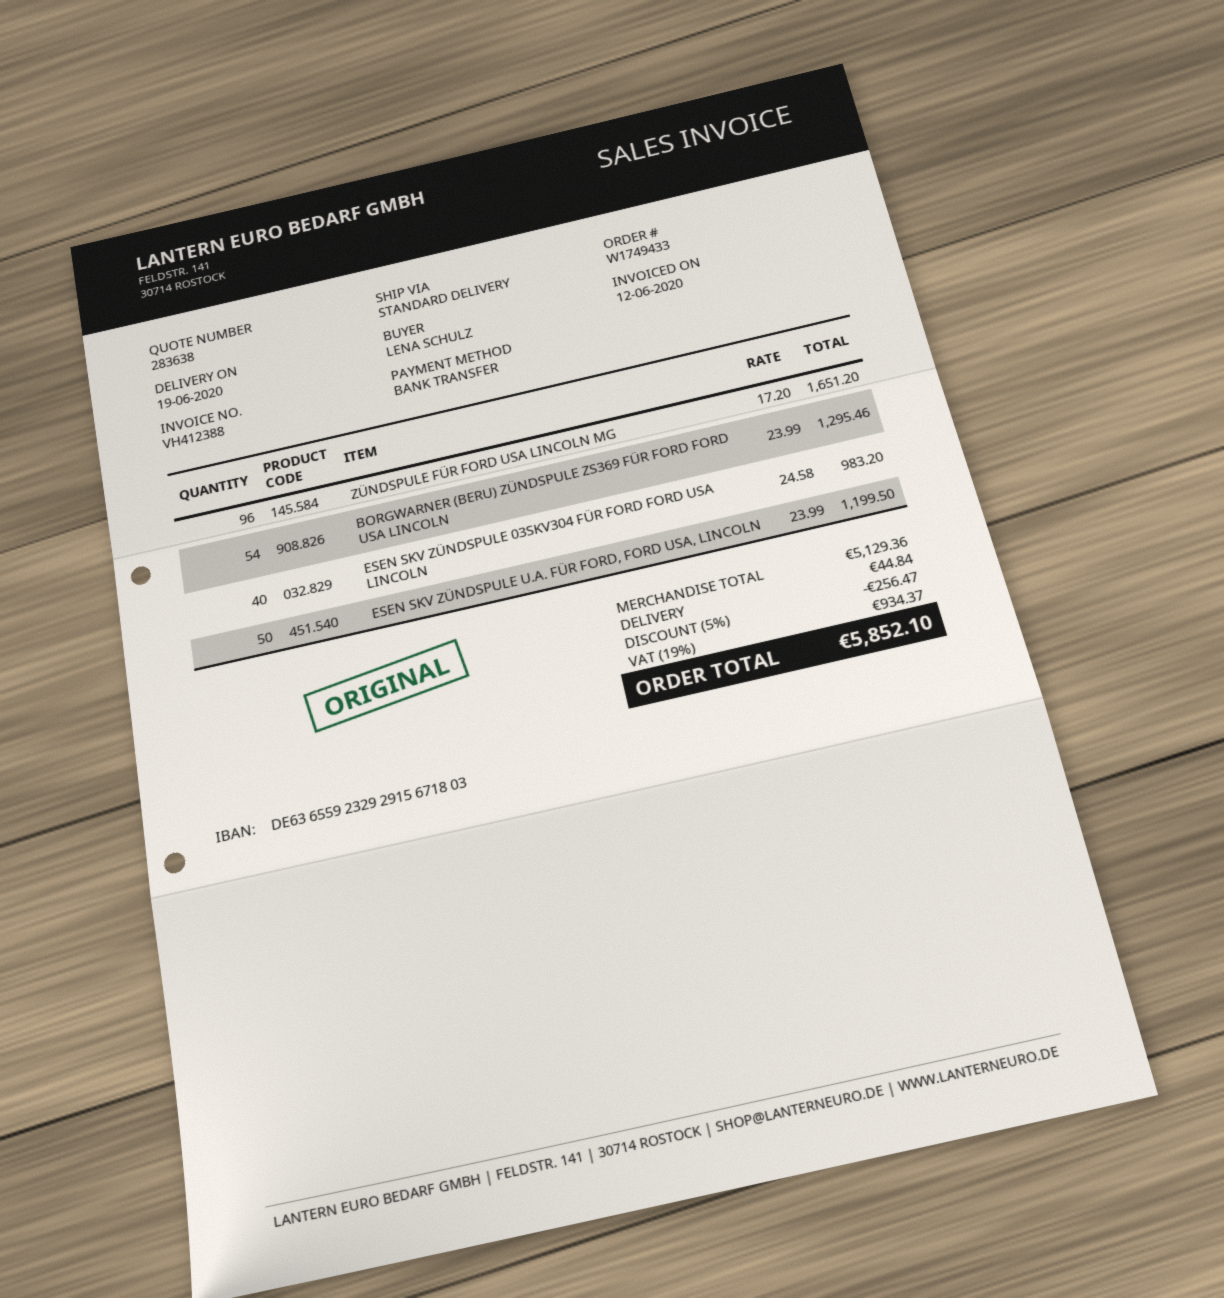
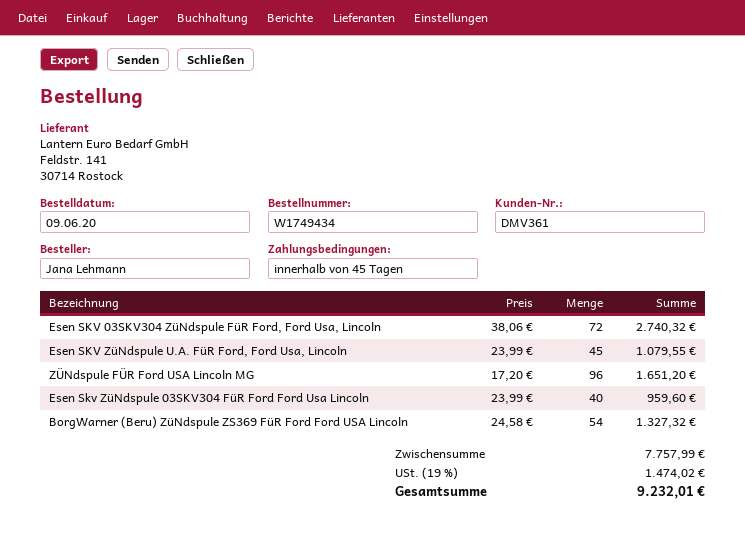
order number: W1749433 -> W1749434
ordered by: LENA SCHULZ -> Jana Lehmann
BORGWARNER (BERU) ZÜNDSPULE ZS369 FÜR FORD FORD USA LINCOLN: 54 x 23.99 = 1295.46 -> 54 x 24.58 = 1327.32
ESEN SKV ZÜNDSPULE 03SKV304 FÜR FORD FORD USA LINCOLN: 40 x 24.58 = 983.20 -> 40 x 23.99 = 959.60
ESEN SKV ZÜNDSPULE U.A. FÜR FORD, FORD USA, LINCOLN: 50 x 23.99 = 1199.50 -> 45 x 23.99 = 1079.55
Esen SKV 03SKV304 ZüNdspule FüR Ford, Ford Usa, Lincoln: none -> 72 x 38.06 = 2740.32
subtotal: 5129.36 -> 7757.99
discount: 5% = 256.47 -> none
shipping: 44.84 -> none
tax: 19% = 934.37 -> 19% = 1474.02
total: 5852.10 -> 9232.01

